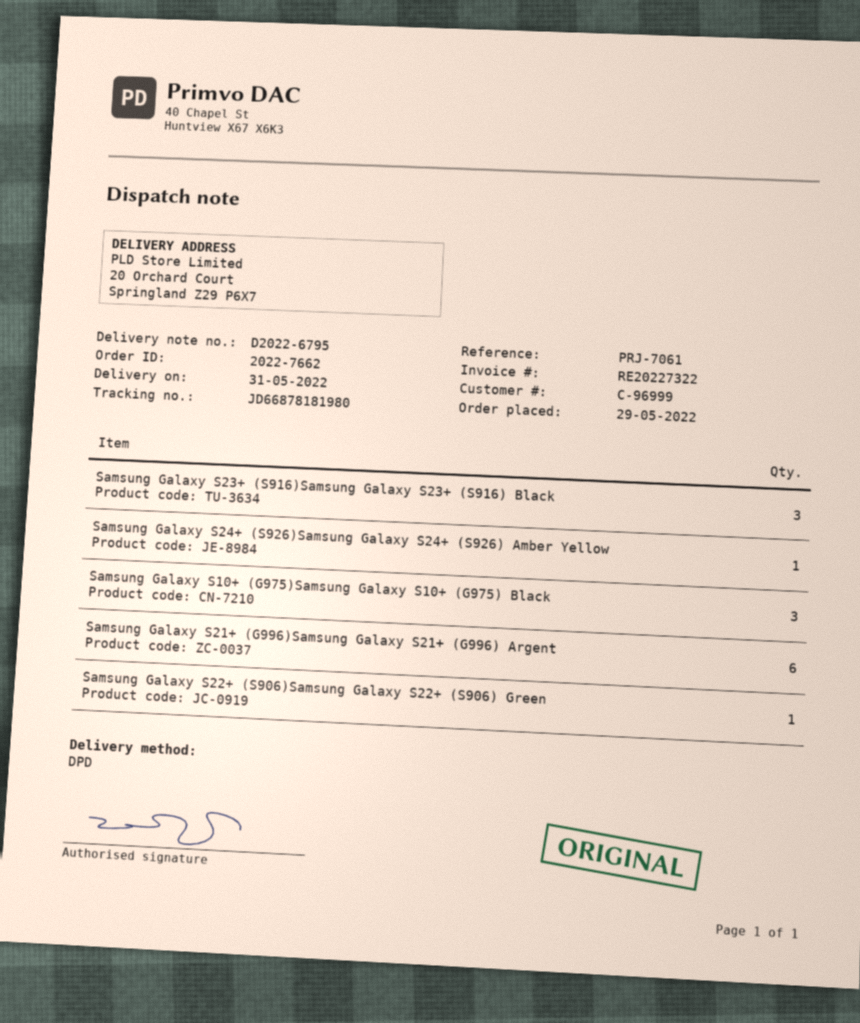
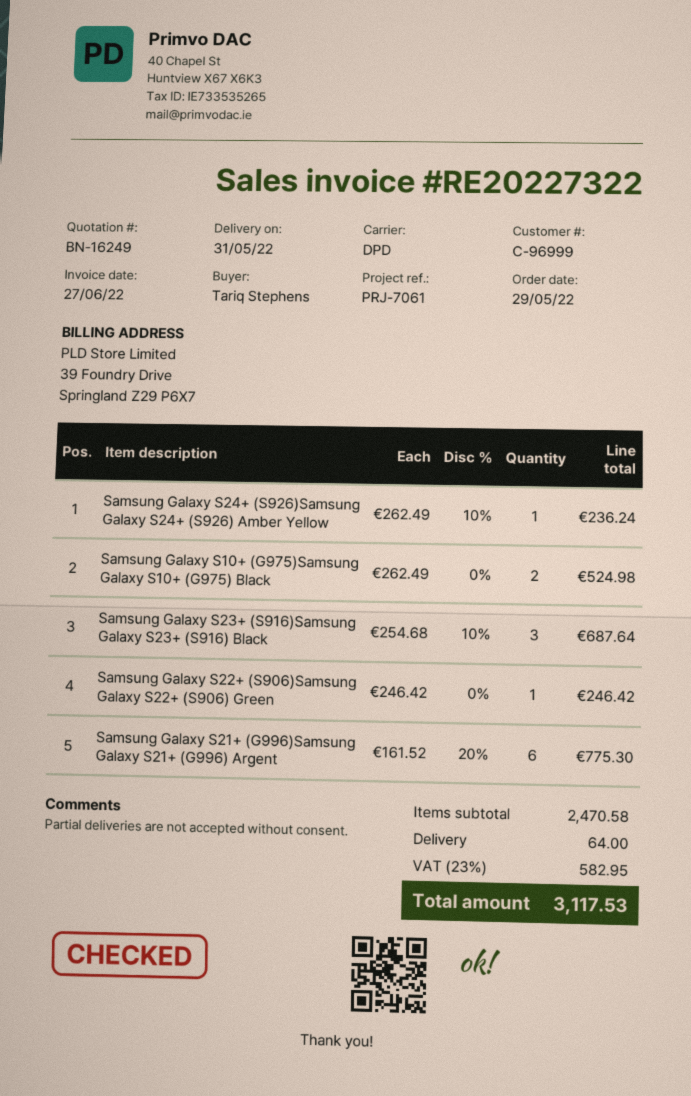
Samsung Galaxy S10+ (G975)Samsung Galaxy S10+ (G975) Black: 3 -> 2

